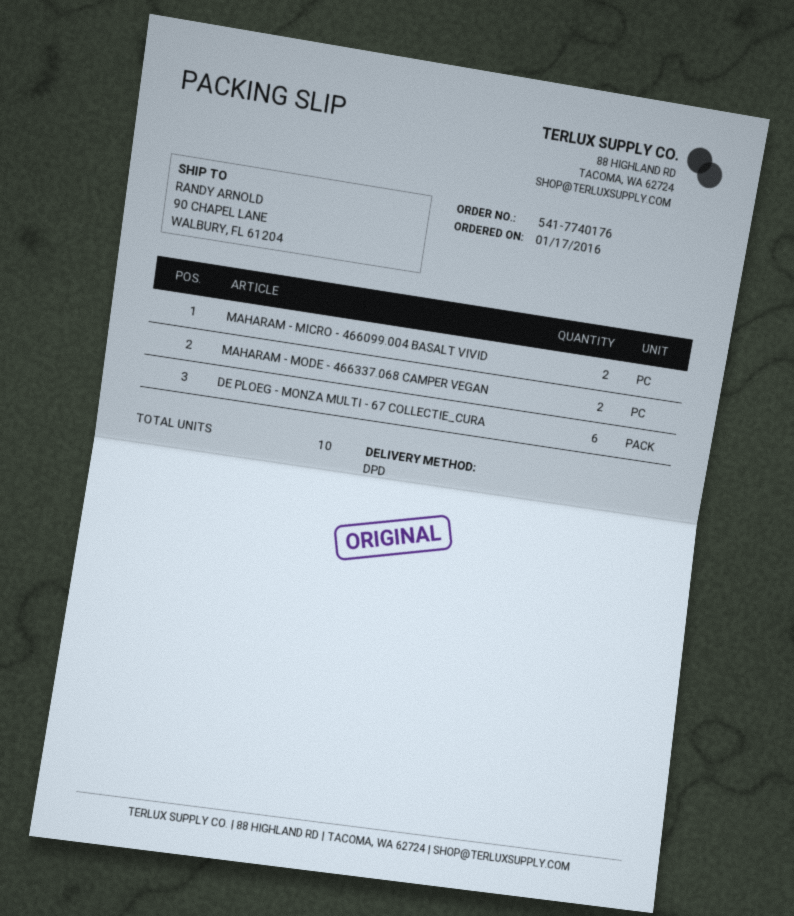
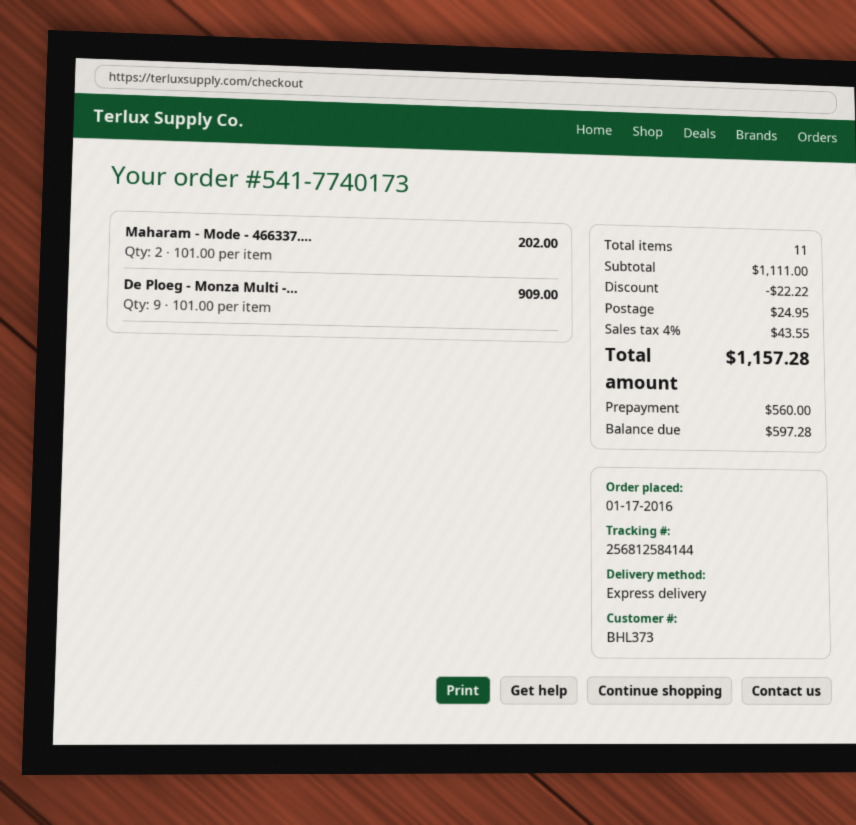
order number: 541-7740176 -> 541-7740173
shipping method: DPD -> express
MAHARAM - MICRO - 466099.004 BASALT VIVID: 2 -> none
DE PLOEG - MONZA MULTI - 67 COLLECTIE_CURA: 6 -> 9
total quantity: 10 -> 11

